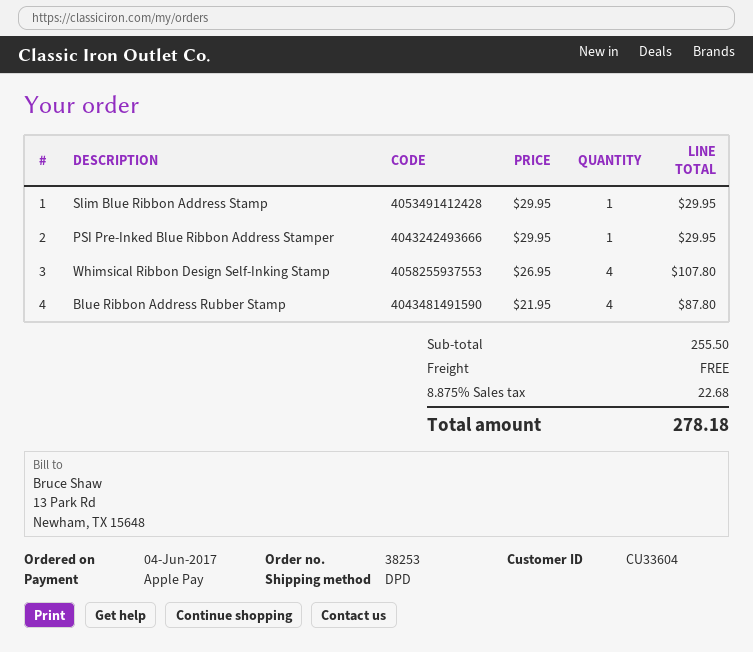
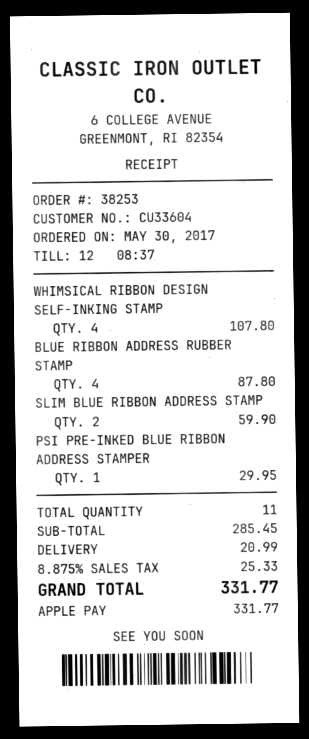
order date: 2017-06-04 -> 2017-05-30
Slim Blue Ribbon Address Stamp: 1 for 29.95 -> 2 for 59.90
subtotal: 255.50 -> 285.45
shipping: 0.00 -> 20.99
tax: 8.875% = 22.68 -> 8.875% = 25.33
total: 278.18 -> 331.77

